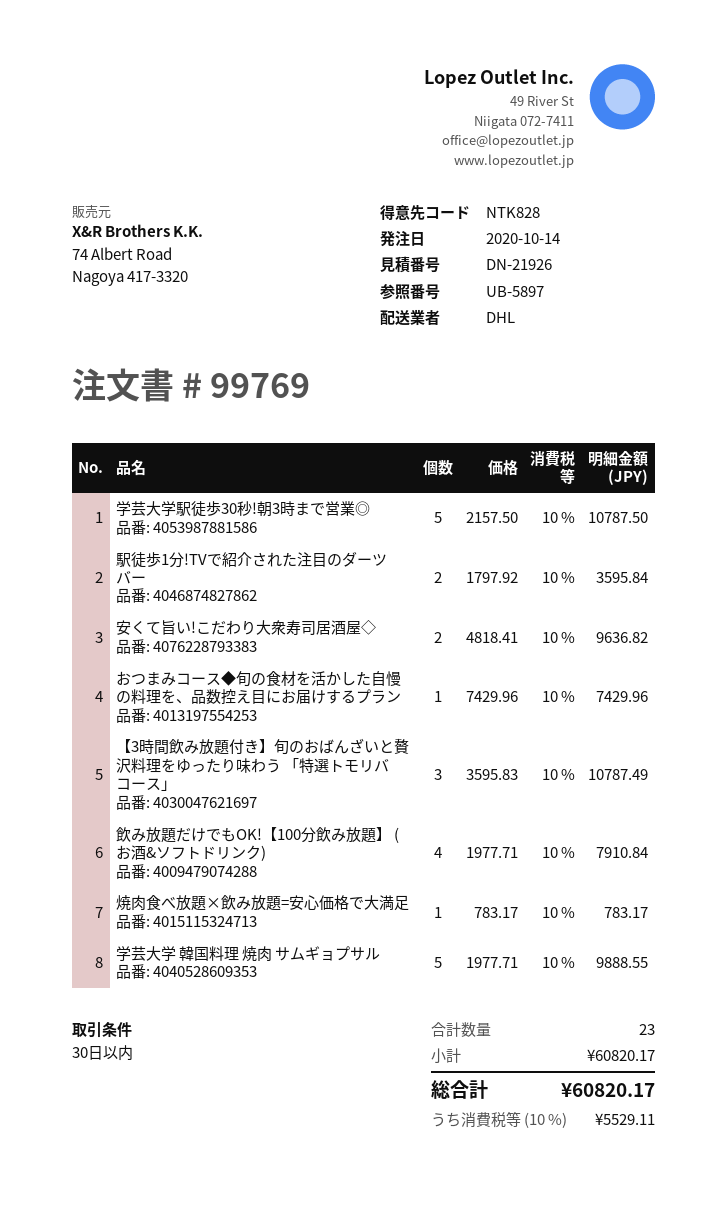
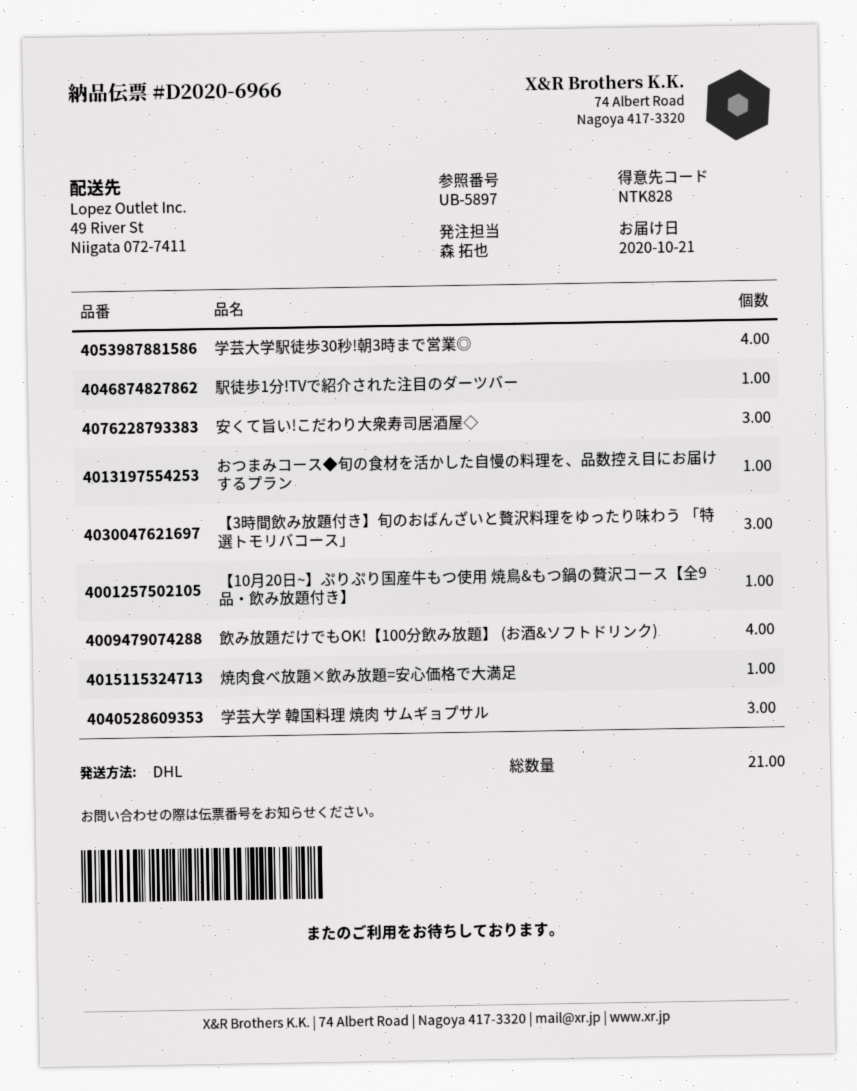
学芸大学駅徒歩30秒!朝3時まで営業◎: 5 -> 4
駅徒歩1分!TVで紹介された注目のダーツバー: 2 -> 1
安くて旨い!こだわり大衆寿司居酒屋◇: 2 -> 3
学芸大学 韓国料理 焼肉 サムギョプサル: 5 -> 3
【10月20日~】ぷりぷり国産牛もつ使用 焼鳥&もつ鍋の贅沢コース【全9品・飲み放題付き】: none -> 1
total quantity: 23 -> 21

